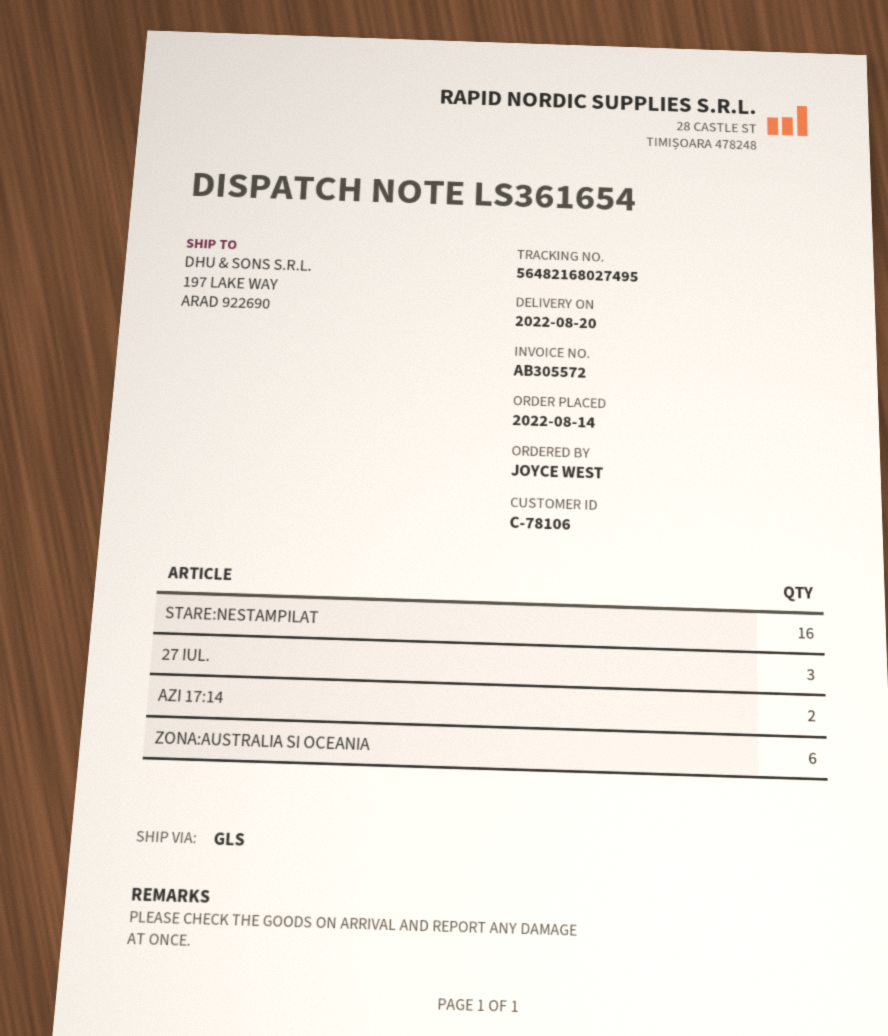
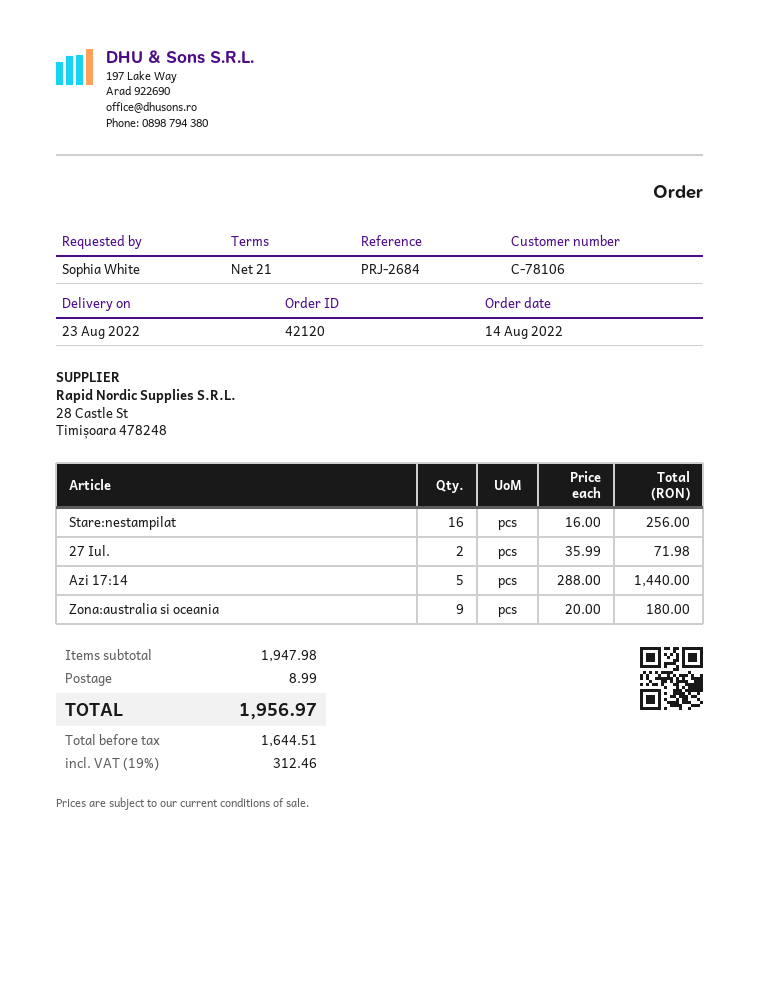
delivery date: 2022-08-20 -> 2022-08-23
ordered by: JOYCE WEST -> Sophia White
27 IUL.: 3 -> 2
AZI 17:14: 2 -> 5
ZONA:AUSTRALIA SI OCEANIA: 6 -> 9

